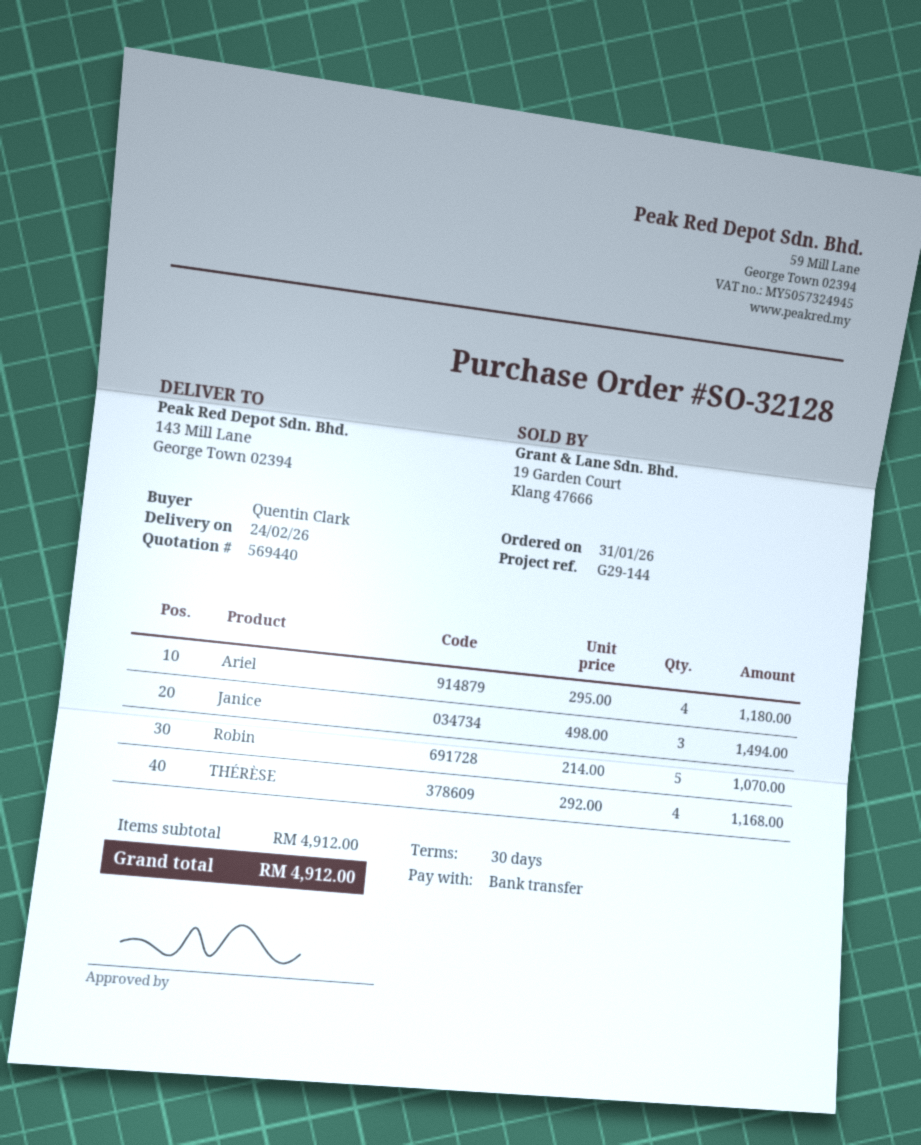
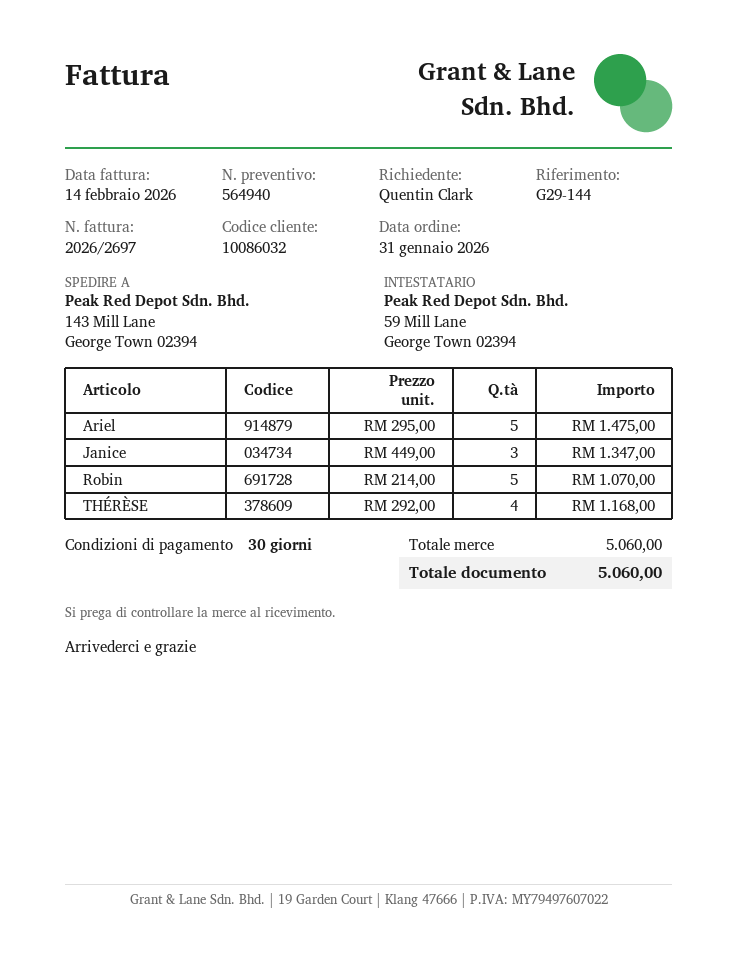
quote number: 569440 -> 564940
Ariel: 4 x 295.00 = 1180.00 -> 5 x 295.00 = 1475.00
Janice: 3 x 498.00 = 1494.00 -> 3 x 449.00 = 1347.00
subtotal: 4912.00 -> 5060.00
total: 4912.00 -> 5060.00

